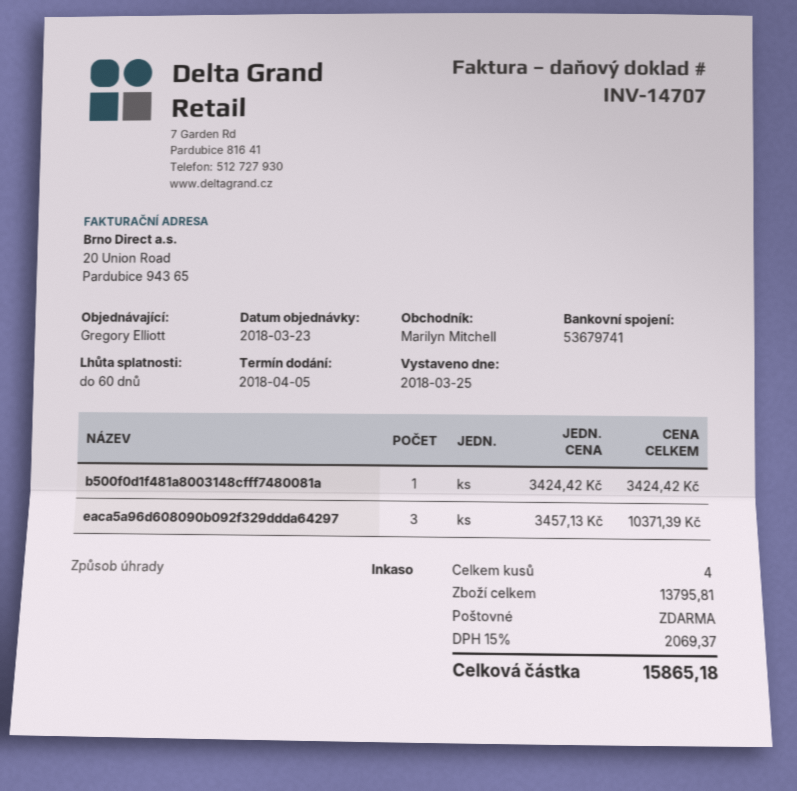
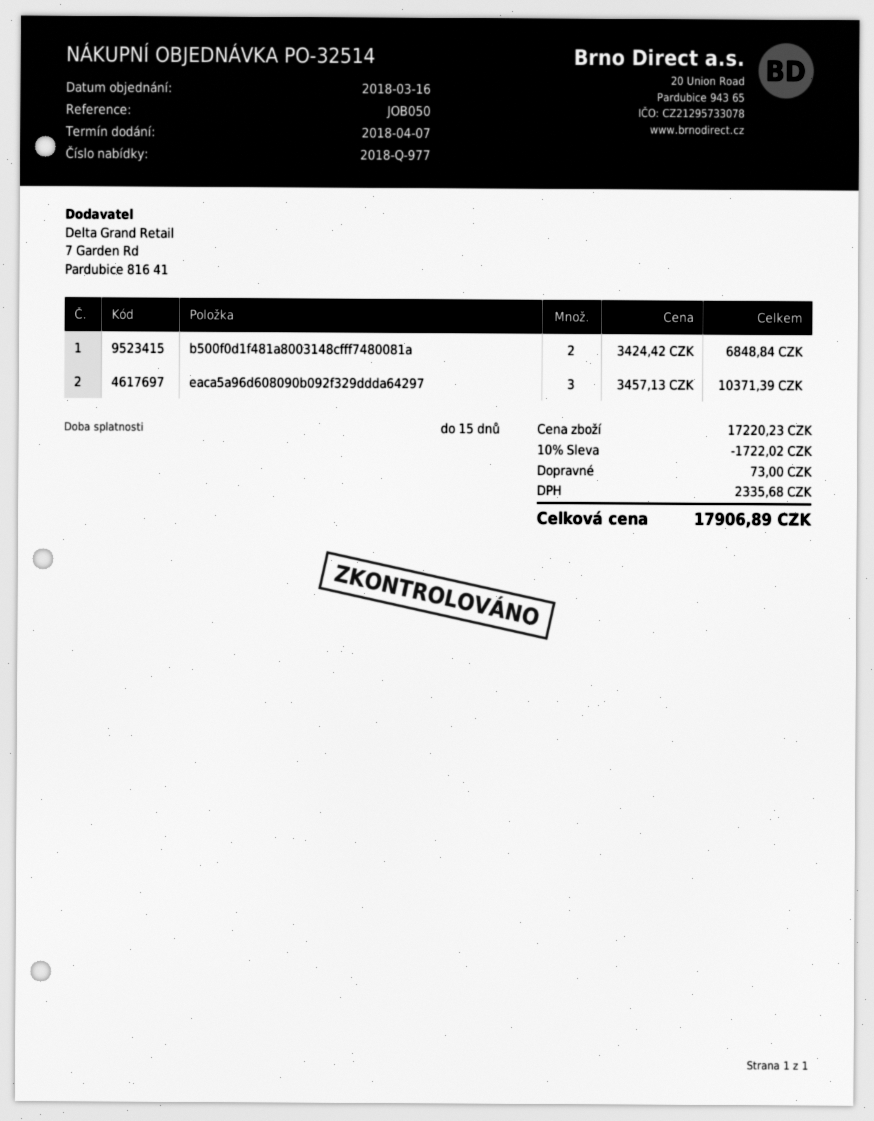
order date: 2018-03-23 -> 2018-03-16
delivery date: 2018-04-05 -> 2018-04-07
payment terms: 60 days -> 15 days
b500f0d1f481a8003148cfff7480081a: 1 x 3424.42 = 3424.42 -> 2 x 3424.42 = 6848.84
subtotal: 13795.81 -> 17220.23
discount: none -> 10% = 1722.02
shipping: 0.00 -> 73.00
tax: 2069.37 -> 2335.68
total: 15865.18 -> 17906.89

